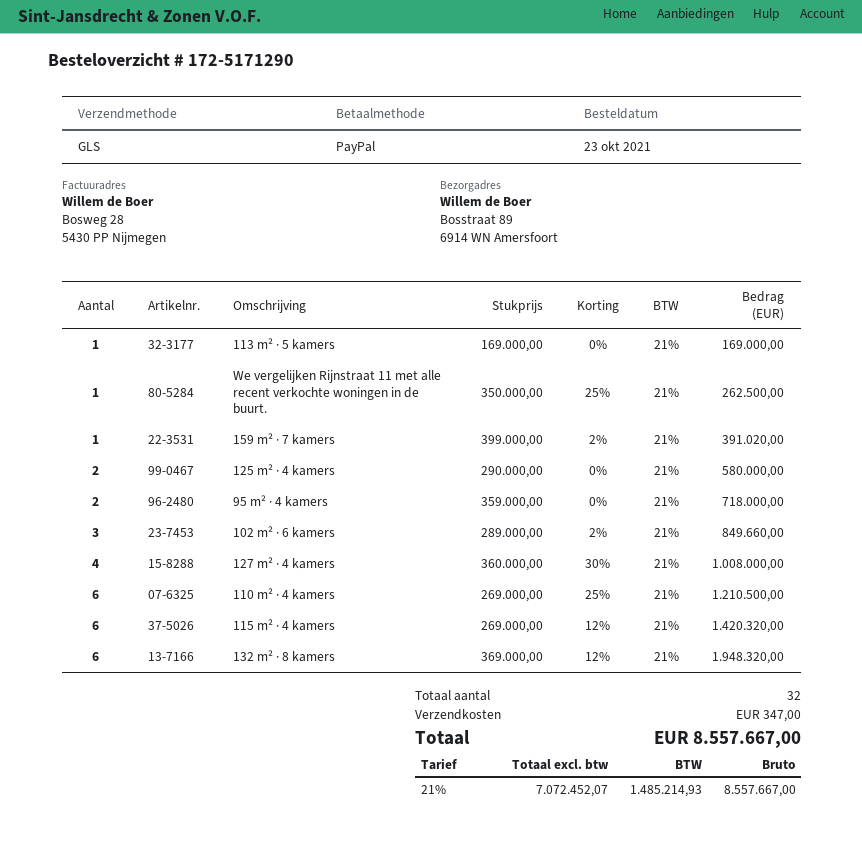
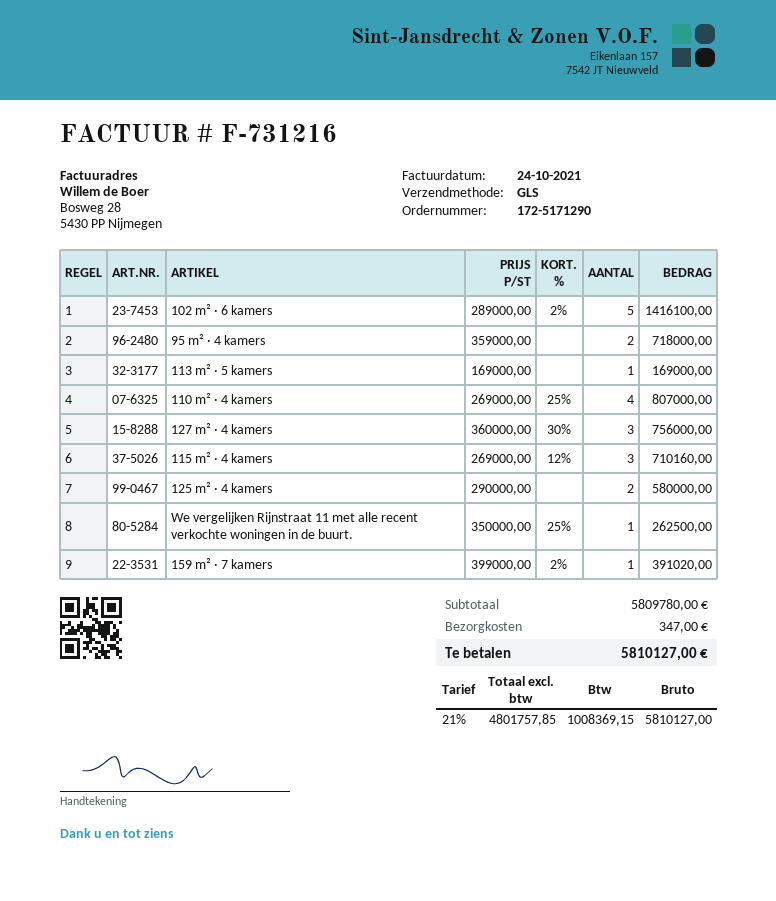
102 m² · 6 kamers: 3 x 289000.00 - 2% = 849660.00 -> 5 x 289000.00 - 2% = 1416100.00
127 m² · 4 kamers: 4 x 360000.00 - 30% = 1008000.00 -> 3 x 360000.00 - 30% = 756000.00
110 m² · 4 kamers: 6 x 269000.00 - 25% = 1210500.00 -> 4 x 269000.00 - 25% = 807000.00
115 m² · 4 kamers: 6 x 269000.00 - 12% = 1420320.00 -> 3 x 269000.00 - 12% = 710160.00
132 m² · 8 kamers: 6 x 369000.00 - 12% = 1948320.00 -> none
net: 7072452.07 -> 4801757.85
tax: 21% = 1485214.93 -> 21% = 1008369.15
total: 8557667.00 -> 5810127.00

